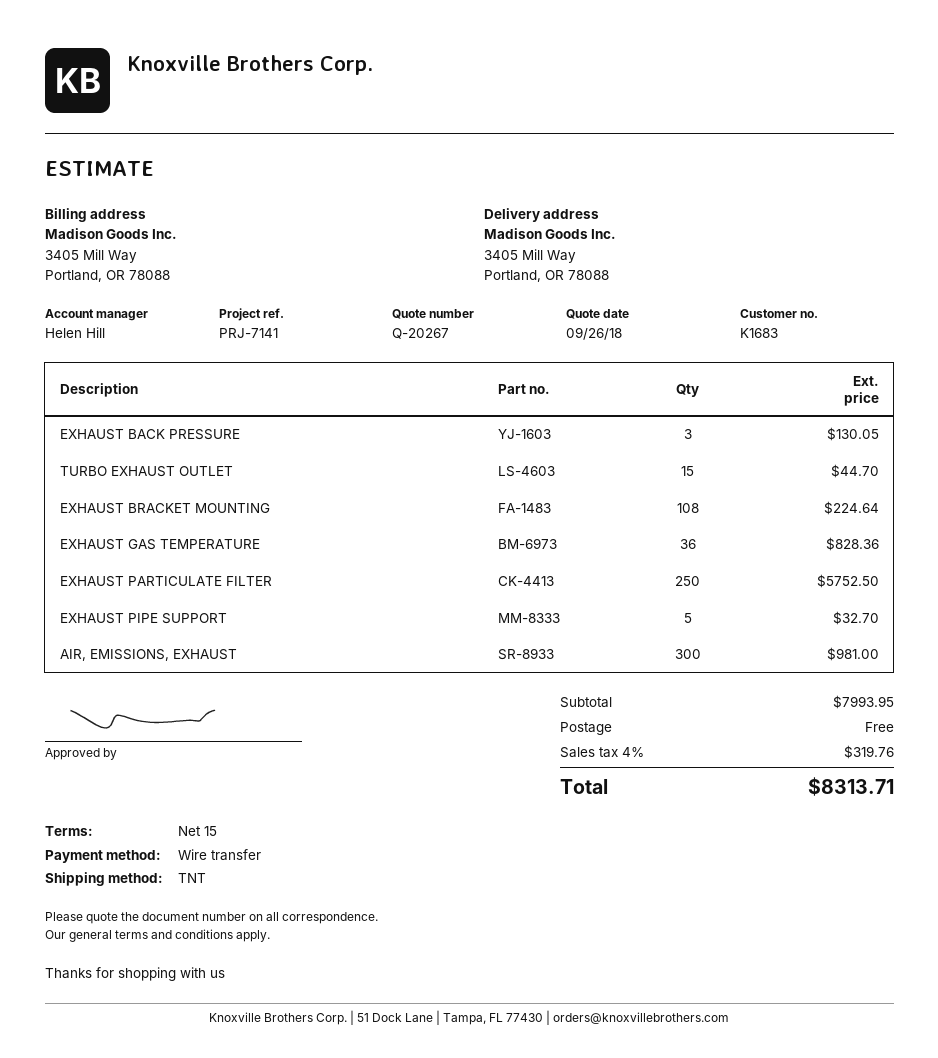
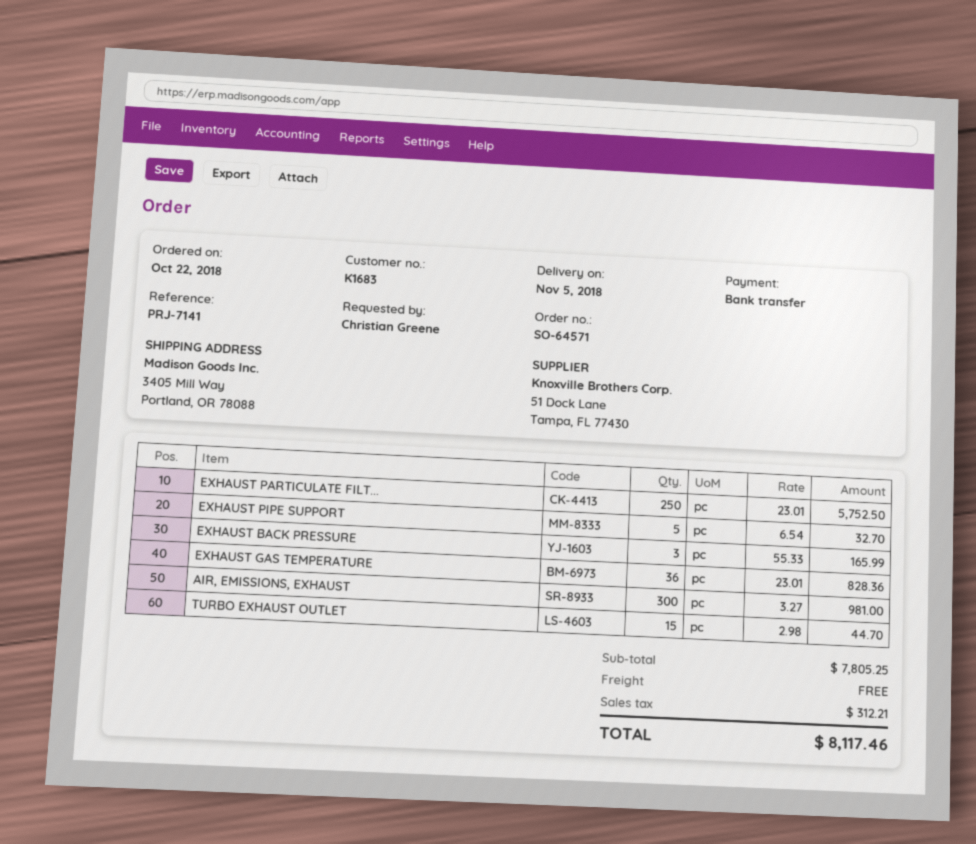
EXHAUST BACK PRESSURE: 3 for 130.05 -> 3 for 165.99
EXHAUST BRACKET MOUNTING: 108 for 224.64 -> none
subtotal: 7993.95 -> 7805.25
tax: 319.76 -> 312.21
total: 8313.71 -> 8117.46

